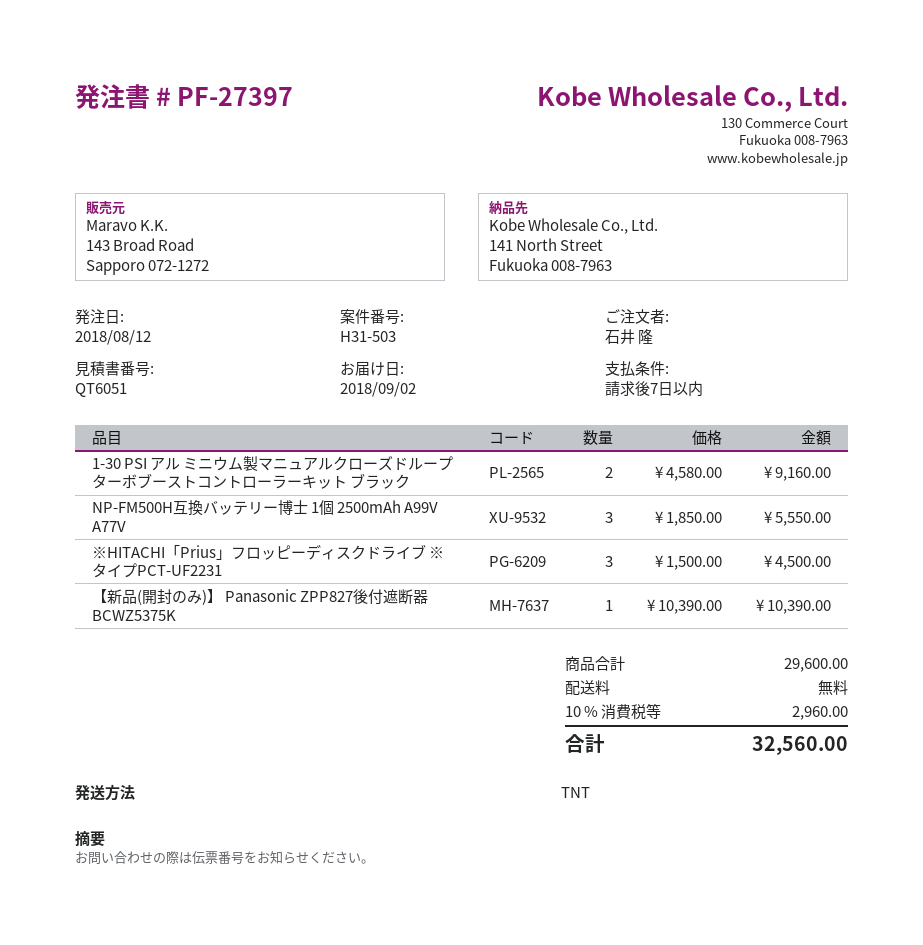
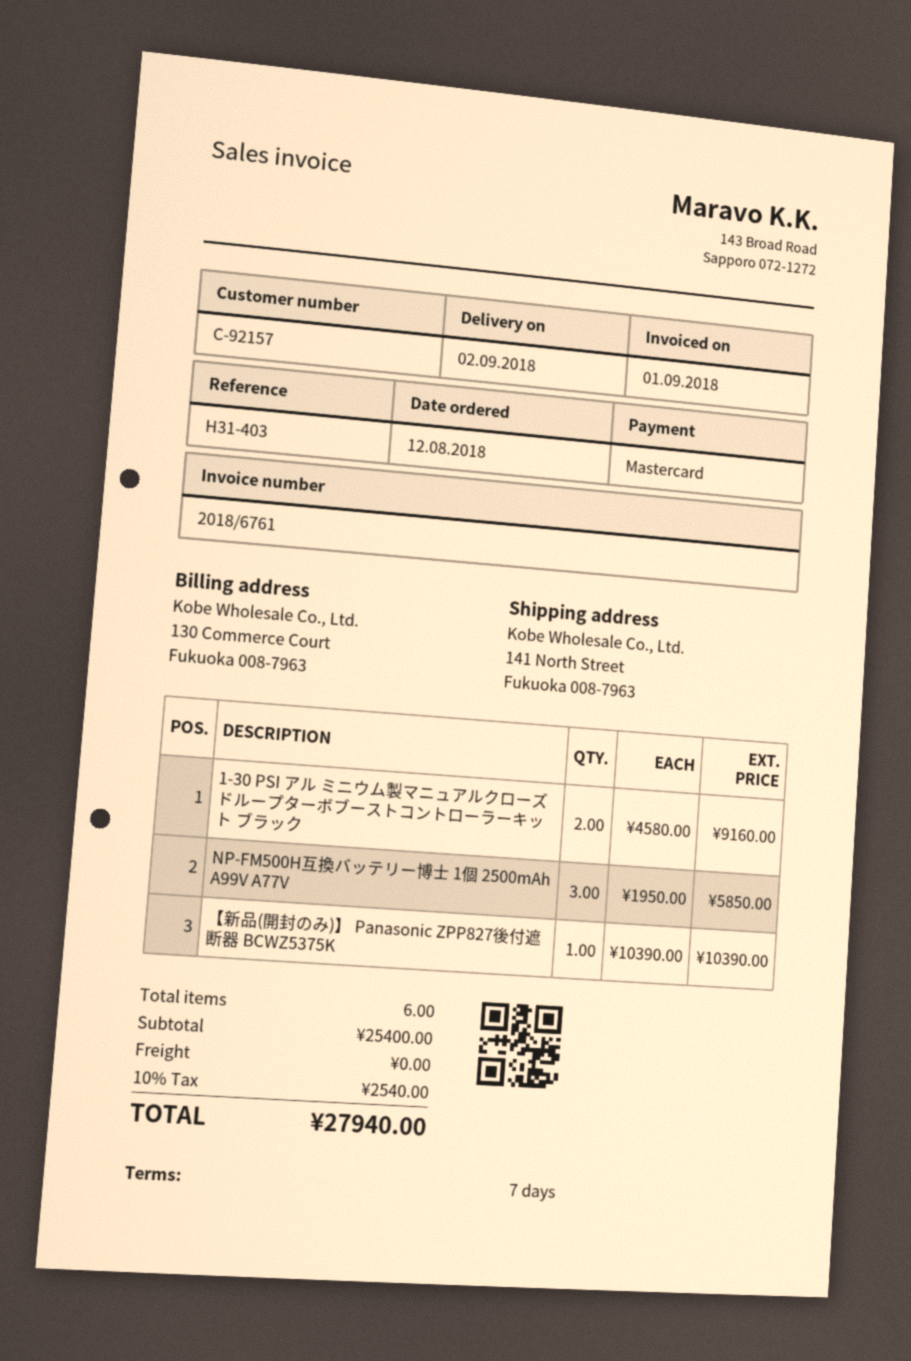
reference: H31-503 -> H31-403
NP-FM500H互換バッテリー博士 1個 2500mAh A99V A77V: 3 x 1850.00 = 5550.00 -> 3 x 1950.00 = 5850.00
※HITACHI「Prius」フロッピーディスクドライブ ※タイプPCT-UF2231: 3 x 1500.00 = 4500.00 -> none
subtotal: 29600.00 -> 25400.00
tax: 10% = 2960.00 -> 10% = 2540.00
total: 32560.00 -> 27940.00

